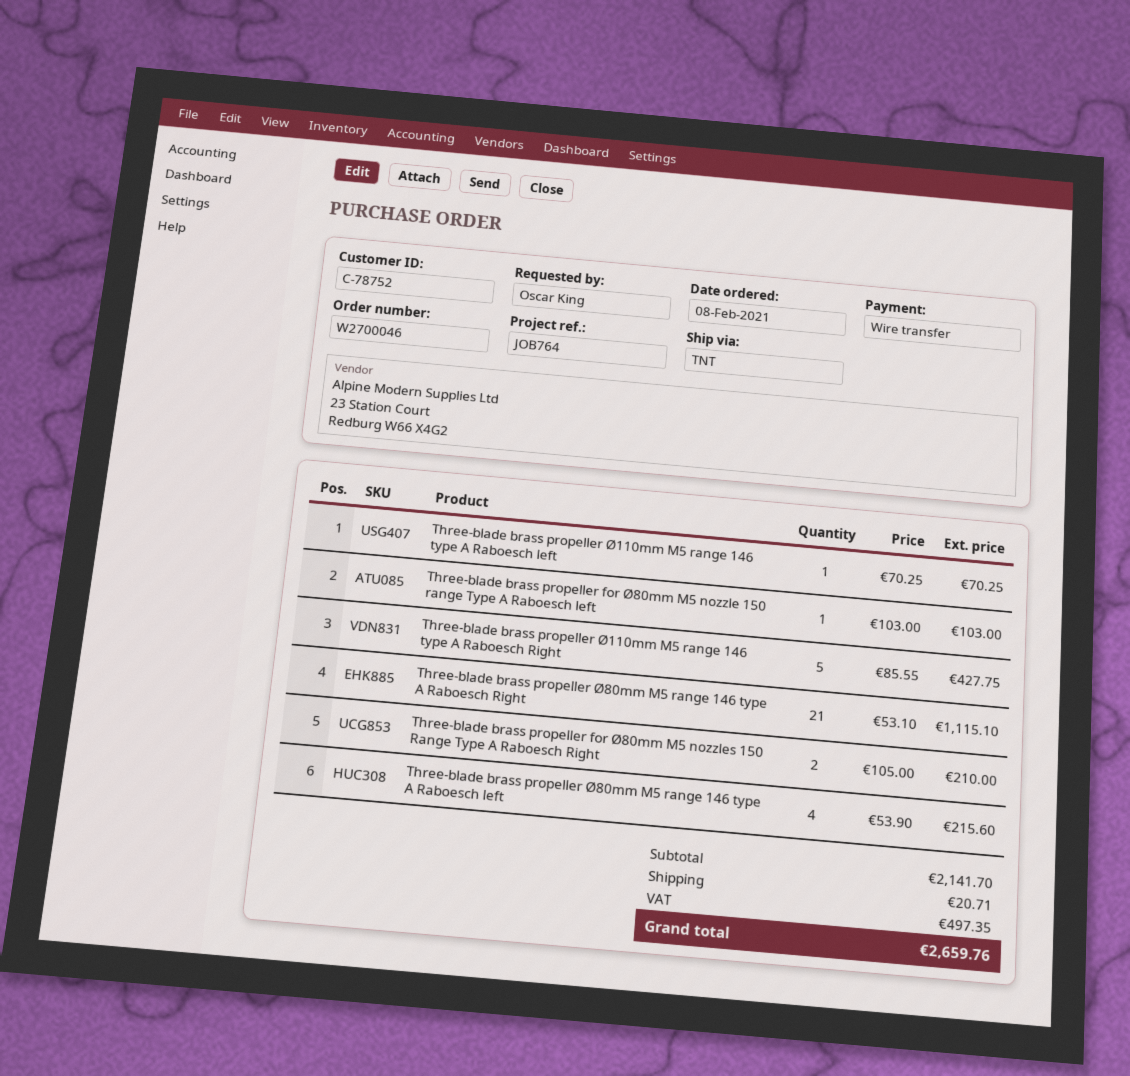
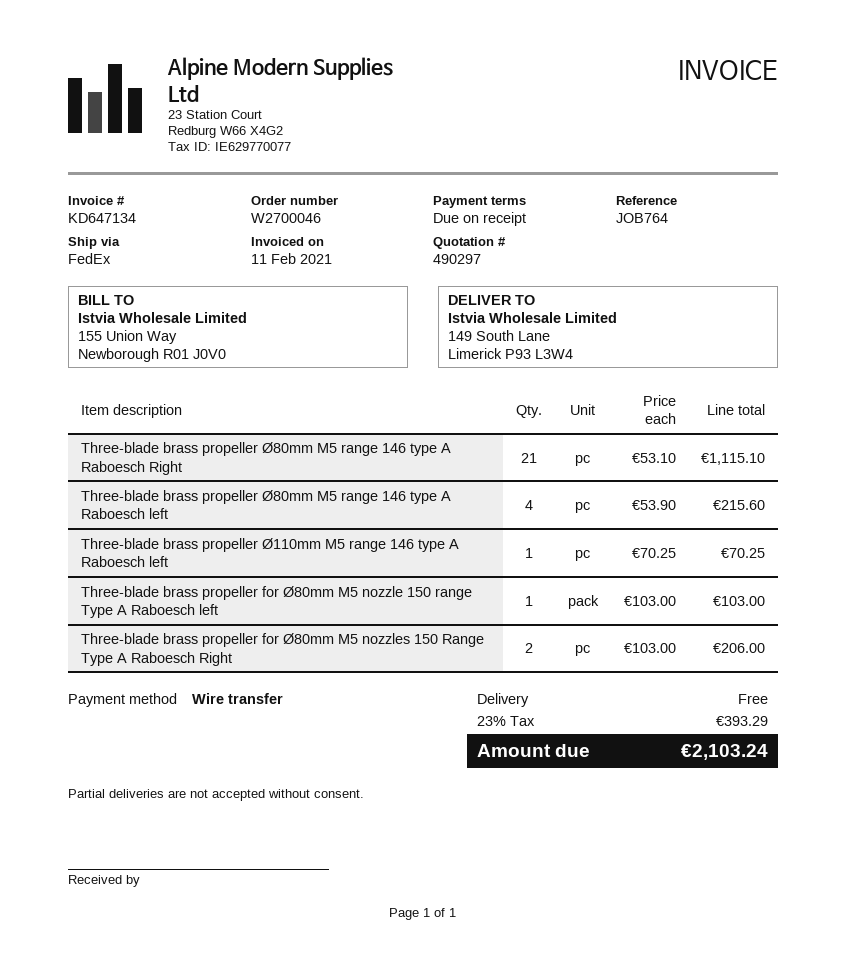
shipping method: TNT -> FedEx
Three-blade brass propeller Ø110mm M5 range 146 type A Raboesch Right: 5 x 85.55 = 427.75 -> none
Three-blade brass propeller for Ø80mm M5 nozzles 150 Range Type A Raboesch Right: 2 x 105.00 = 210.00 -> 2 x 103.00 = 206.00
shipping: 20.71 -> 0.00
tax: 497.35 -> 393.29
total: 2659.76 -> 2103.24

